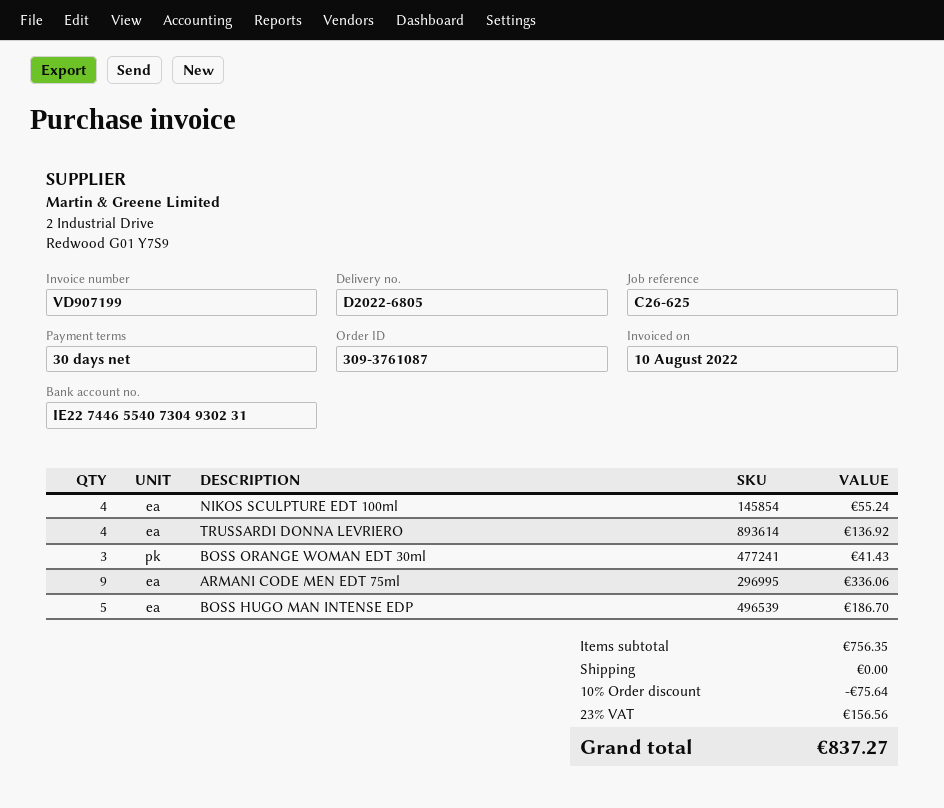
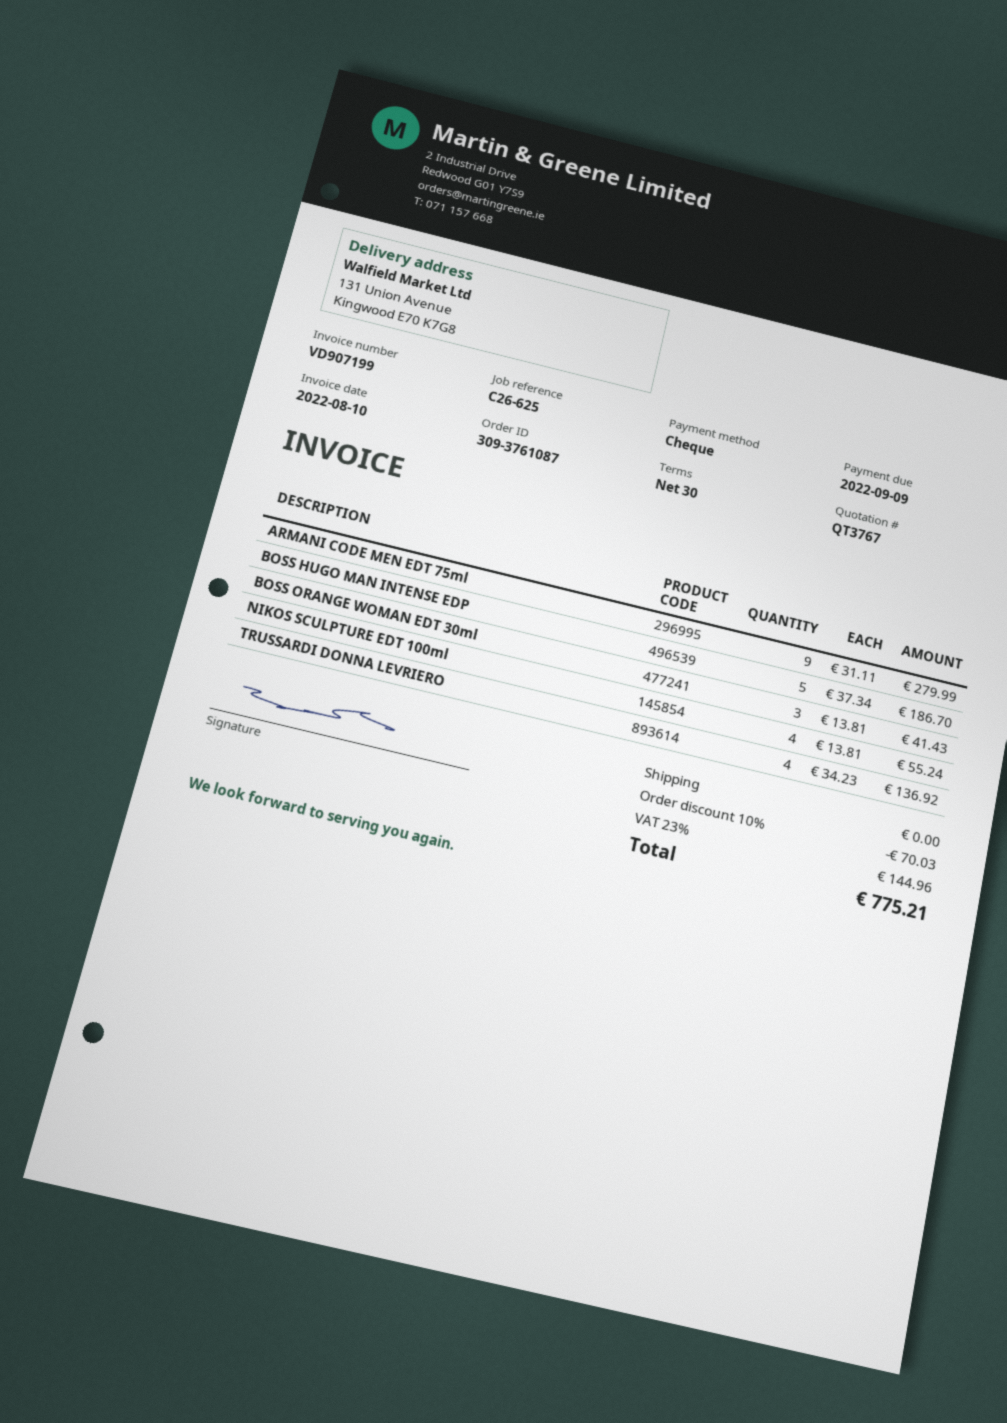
ARMANI CODE MEN EDT 75ml: 9 for 336.06 -> 9 for 279.99
discount: 10% = 75.64 -> 10% = 70.03
tax: 23% = 156.56 -> 23% = 144.96
total: 837.27 -> 775.21

